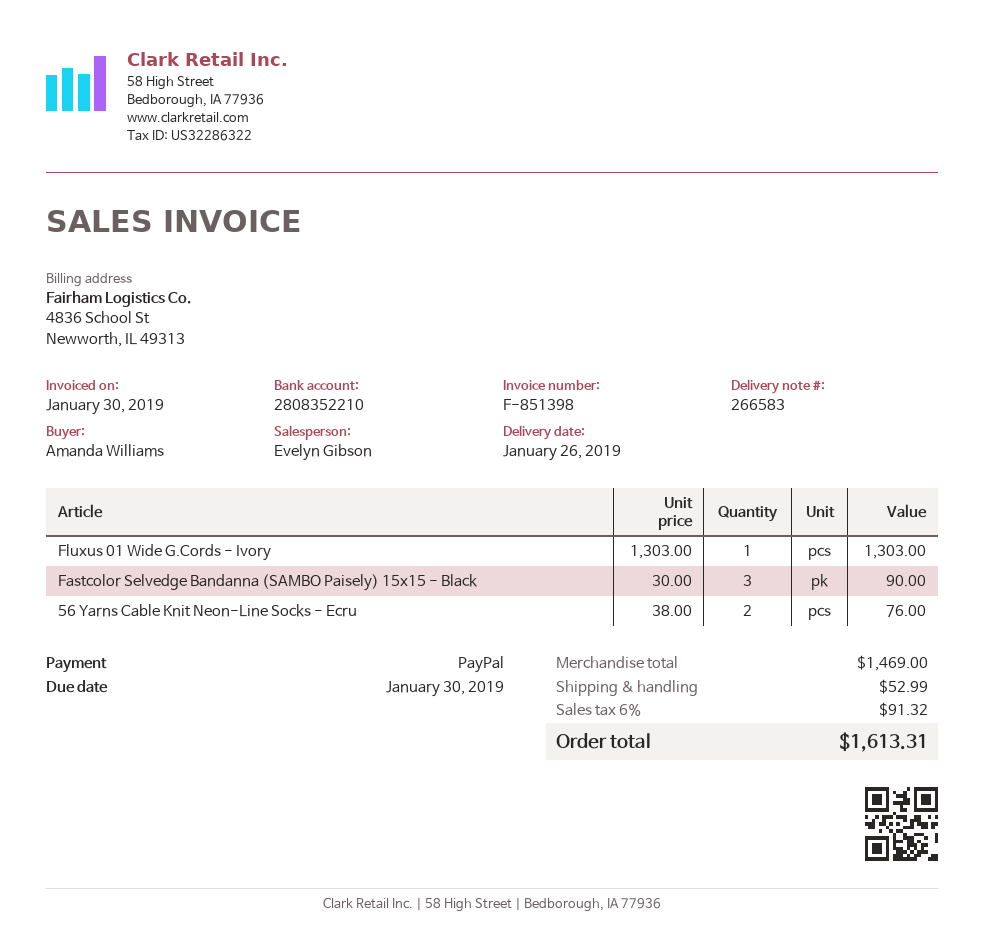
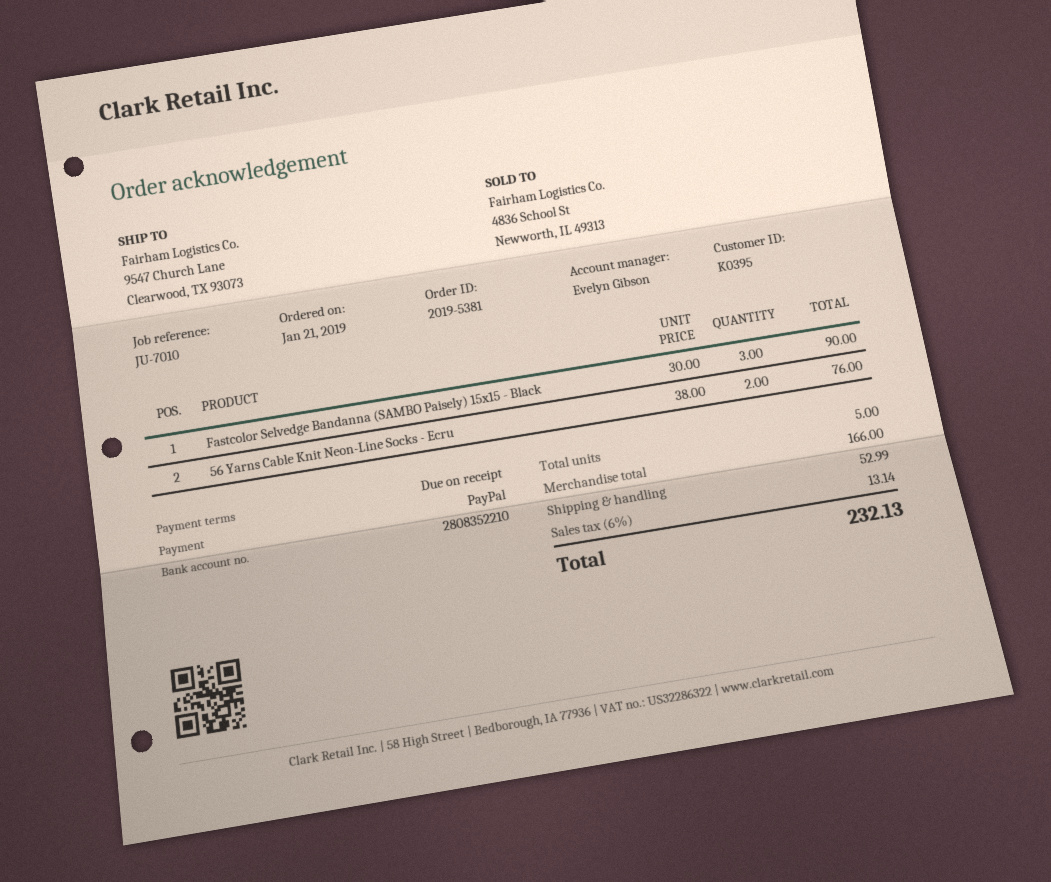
Fluxus 01 Wide G.Cords - Ivory: 1 x 1303.00 = 1303.00 -> none
subtotal: 1469.00 -> 166.00
tax: 6% = 91.32 -> 6% = 13.14
total: 1613.31 -> 232.13

